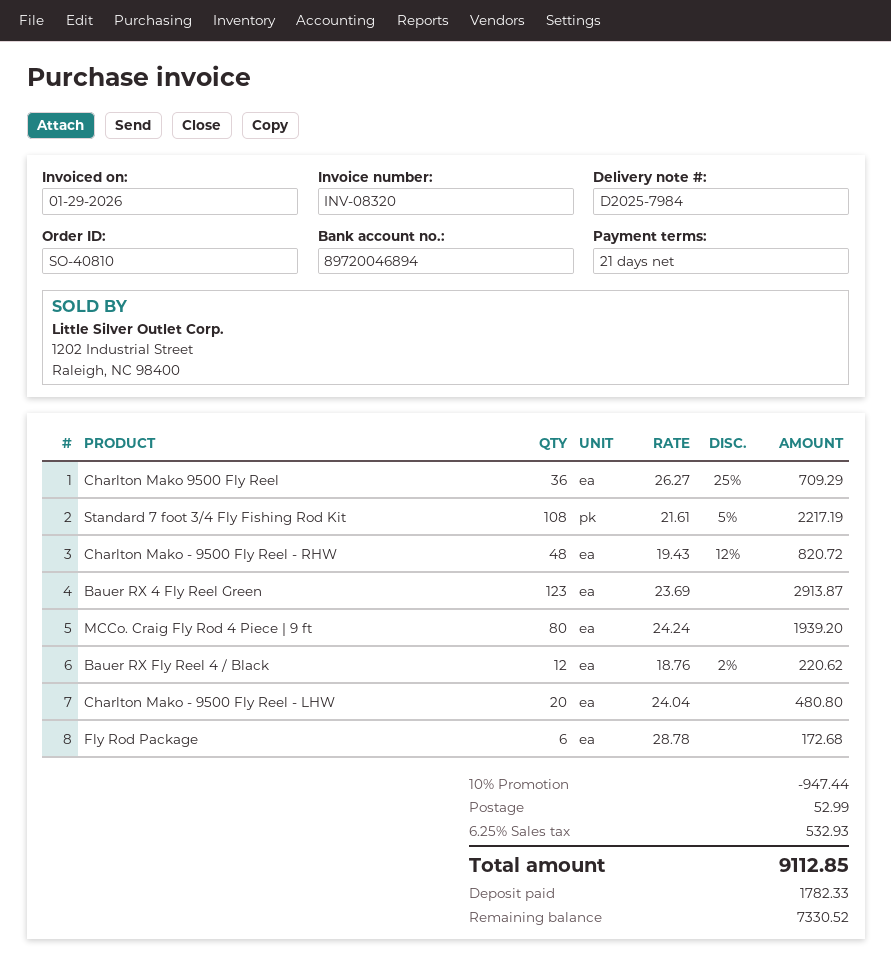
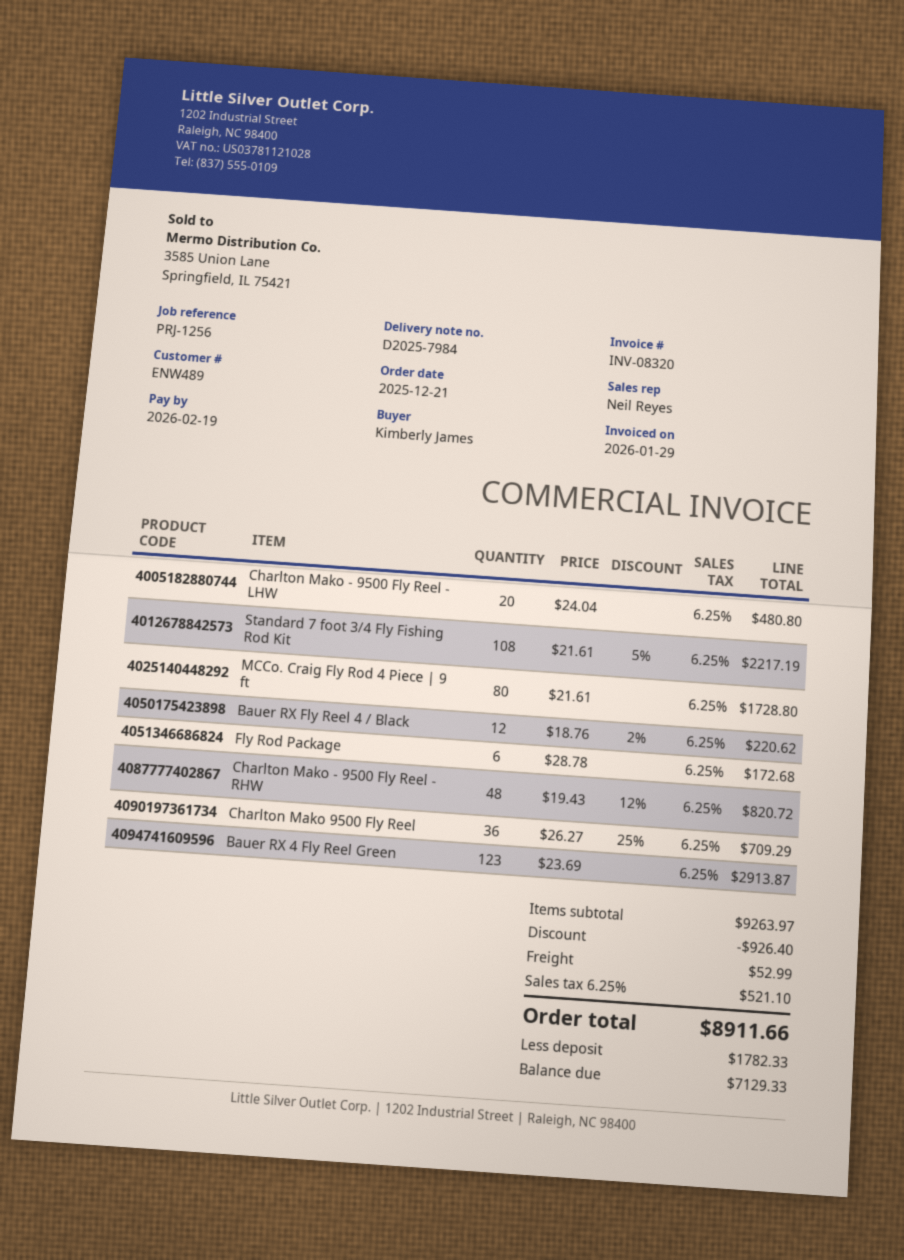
MCCo. Craig Fly Rod 4 Piece | 9 ft: 80 x 24.24 = 1939.20 -> 80 x 21.61 = 1728.80
discount: 947.44 -> 926.40
tax: 6.25% = 532.93 -> 6.25% = 521.10
total: 9112.85 -> 8911.66
balance: 7330.52 -> 7129.33

